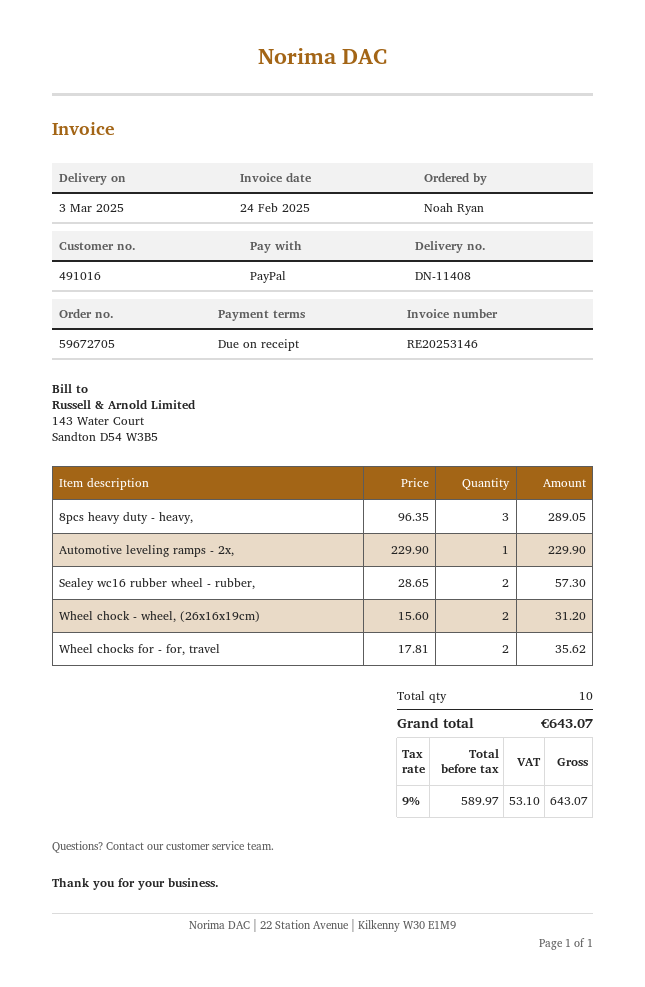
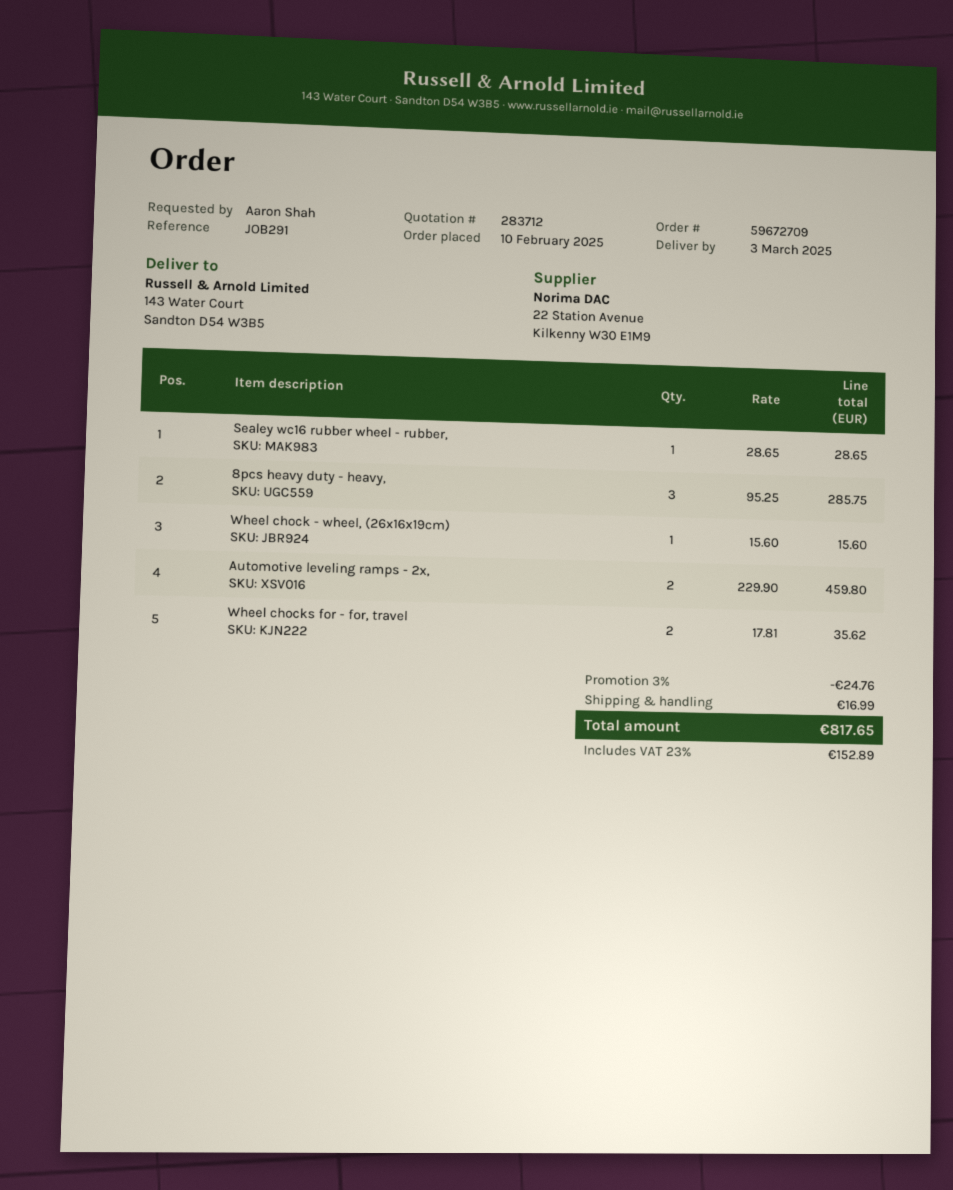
order number: 59672705 -> 59672709
ordered by: Noah Ryan -> Aaron Shah
8pcs heavy duty - heavy,: 3 x 96.35 = 289.05 -> 3 x 95.25 = 285.75
Automotive leveling ramps - 2x,: 1 x 229.90 = 229.90 -> 2 x 229.90 = 459.80
Sealey wc16 rubber wheel - rubber,: 2 x 28.65 = 57.30 -> 1 x 28.65 = 28.65
Wheel chock - wheel, (26x16x19cm): 2 x 15.60 = 31.20 -> 1 x 15.60 = 15.60
discount: none -> 3% = 24.76
shipping: none -> 16.99
tax: 9% = 53.10 -> 23% = 152.89
total: 643.07 -> 817.65

